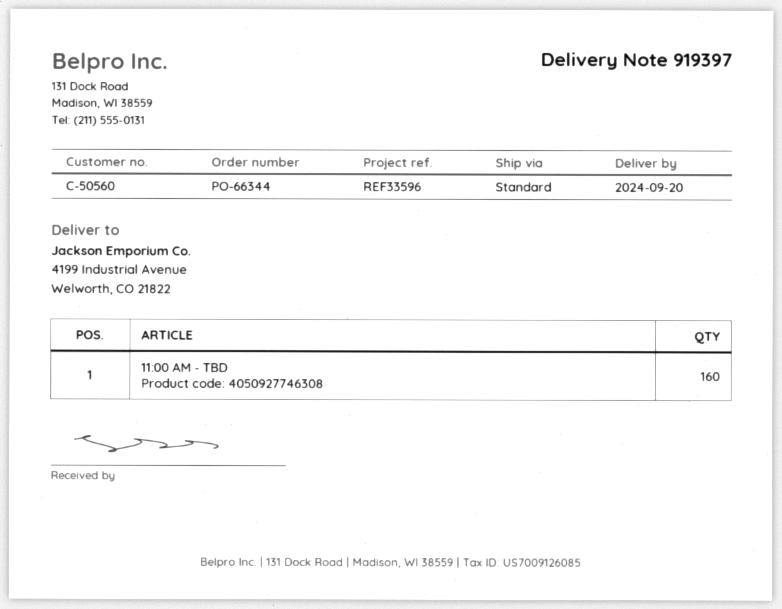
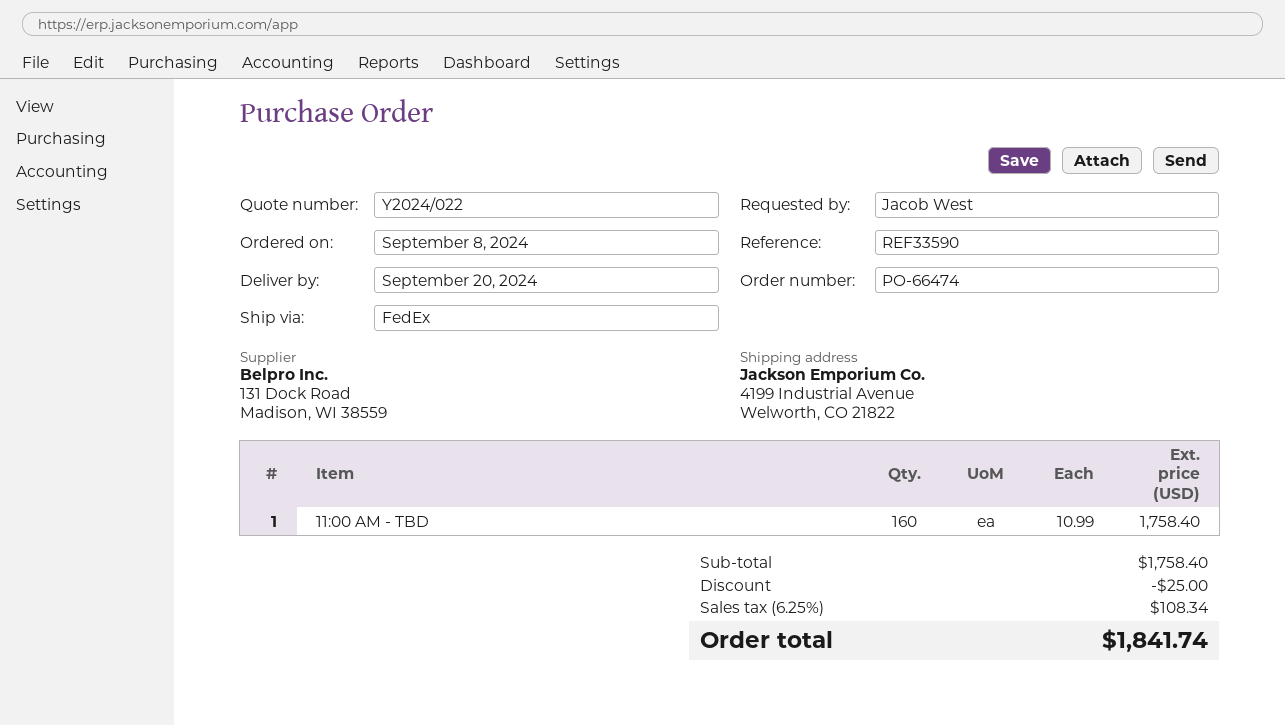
order number: PO-66344 -> PO-66474
reference: REF33596 -> REF33590
shipping method: standard -> FedEx

